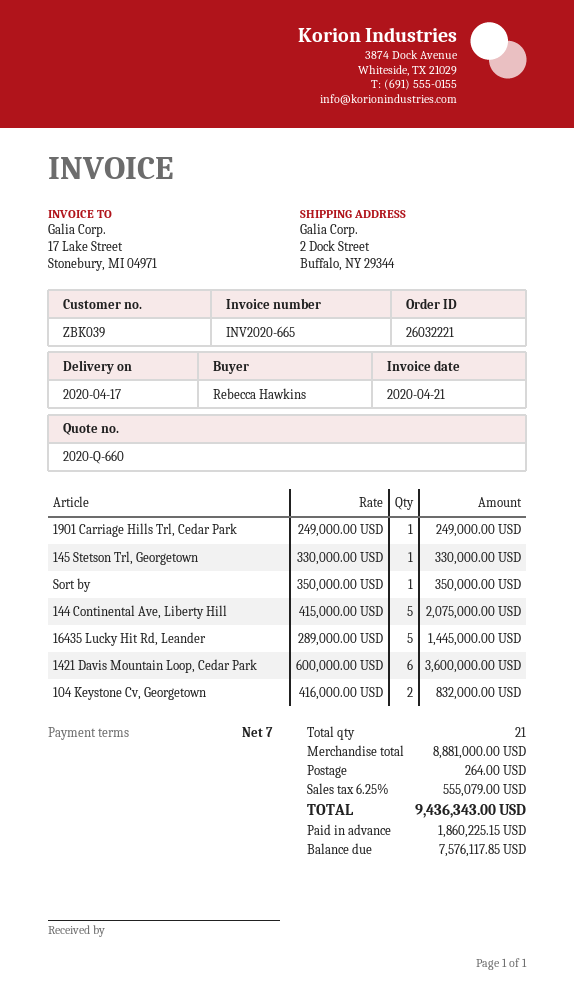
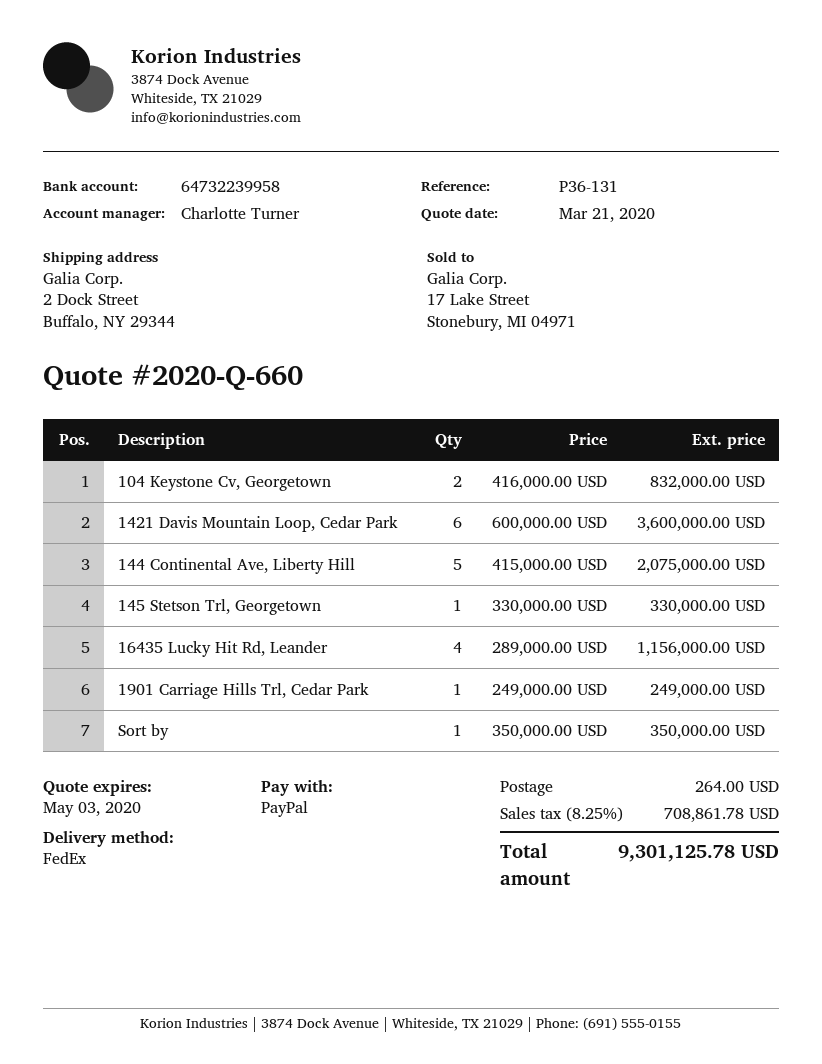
16435 Lucky Hit Rd, Leander: 5 x 289000.00 = 1445000.00 -> 4 x 289000.00 = 1156000.00
tax: 6.25% = 555079.00 -> 8.25% = 708861.78
total: 9436343.00 -> 9301125.78

